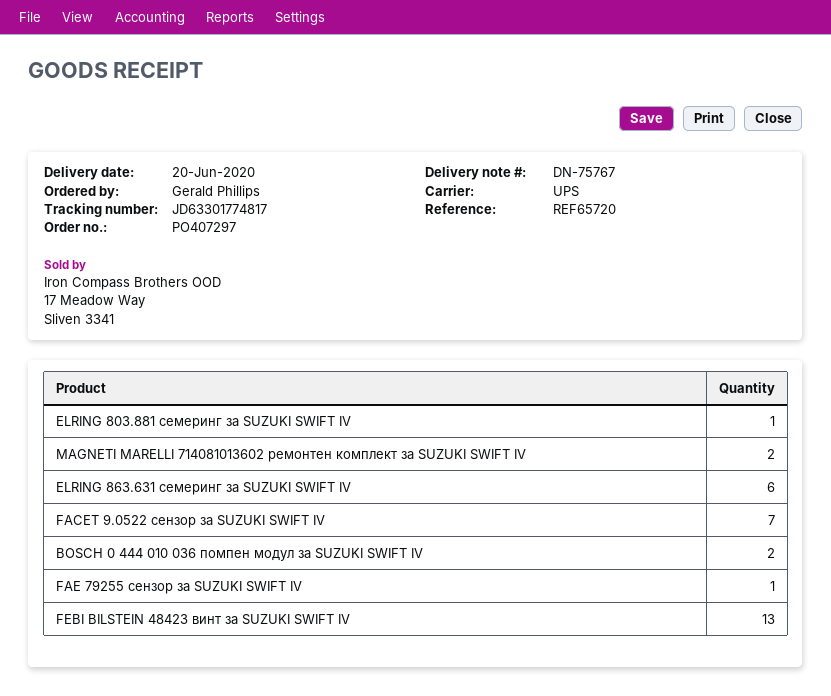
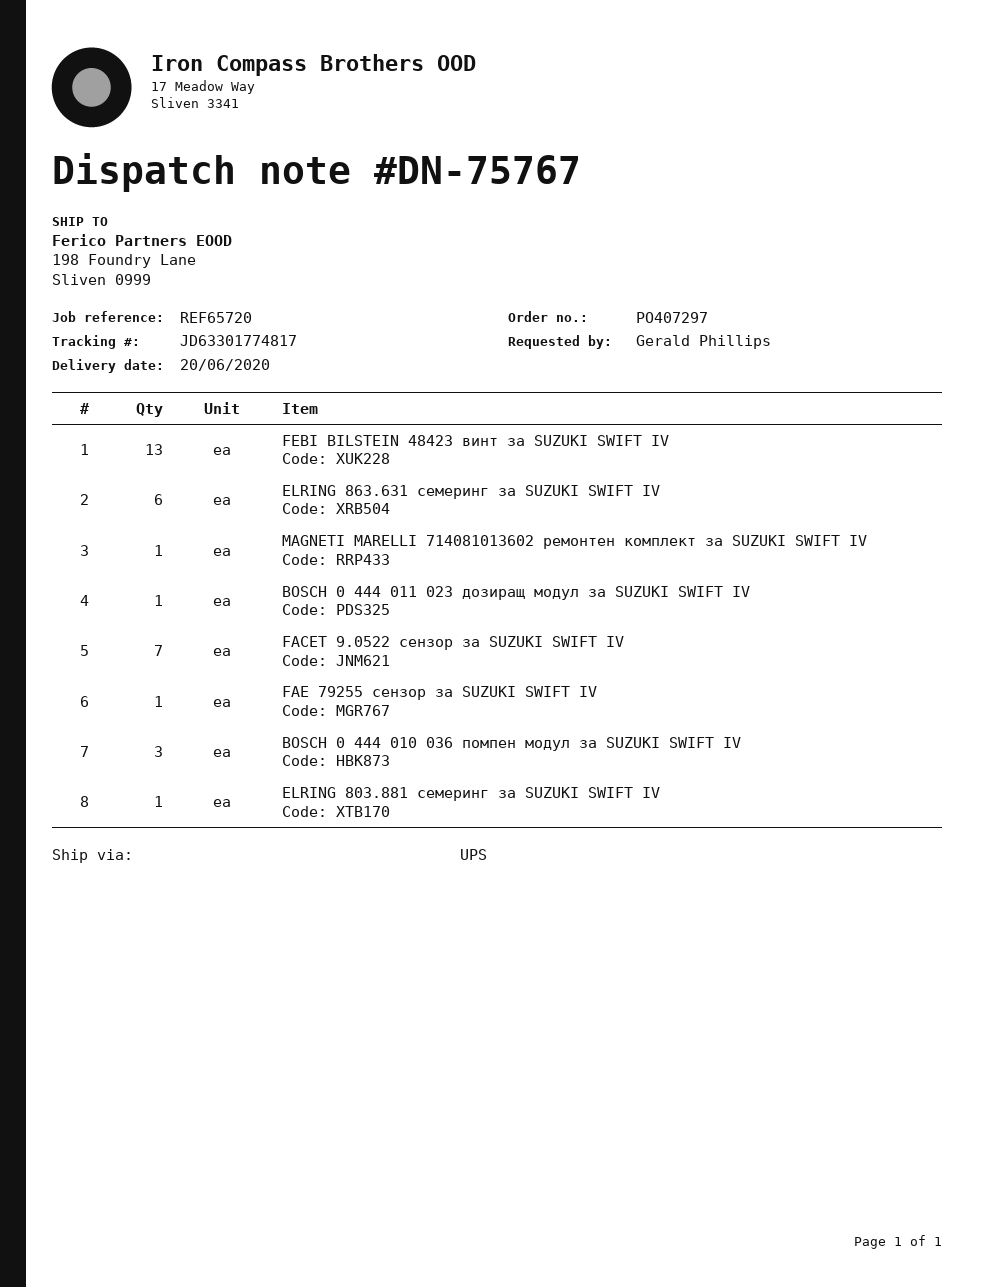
MAGNETI MARELLI 714081013602 ремонтен комплект за SUZUKI SWIFT IV: 2 -> 1
BOSCH 0 444 010 036 помпен модул за SUZUKI SWIFT IV: 2 -> 3
BOSCH 0 444 011 023 дозиращ модул за SUZUKI SWIFT IV: none -> 1

